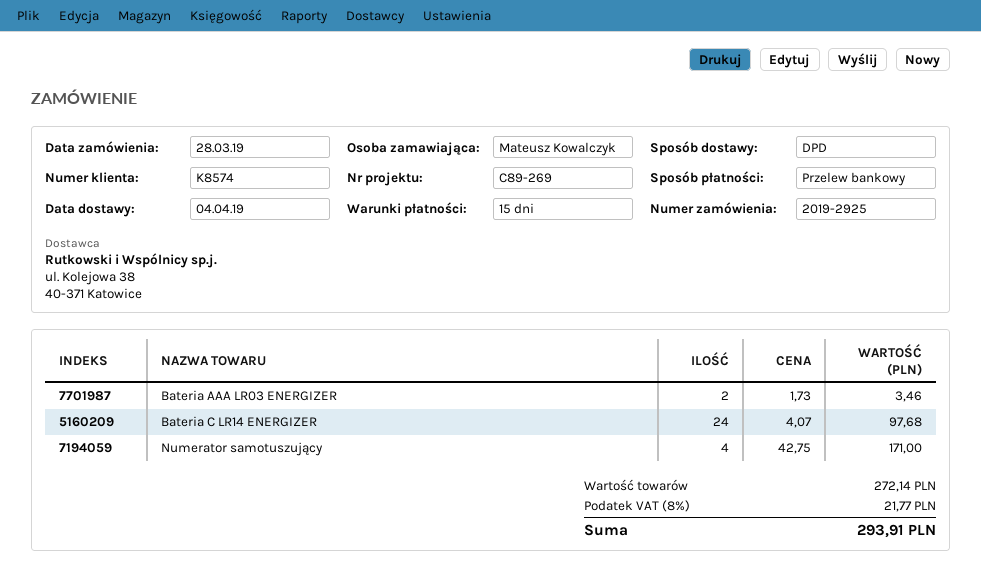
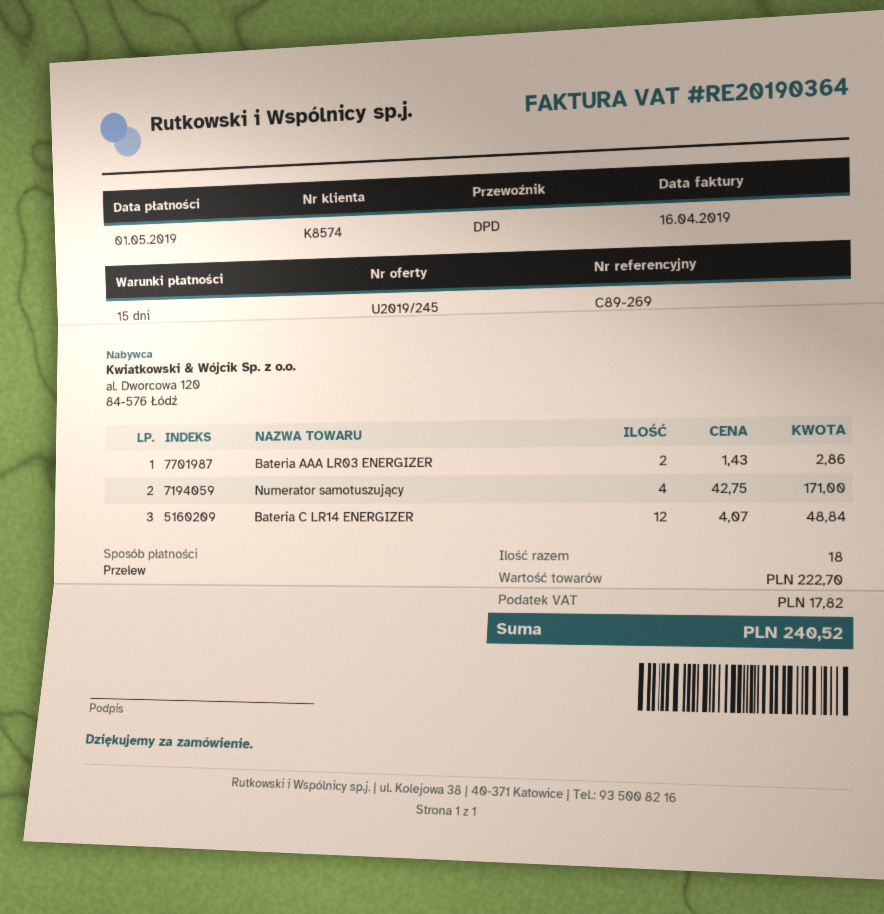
Bateria AAA LR03 ENERGIZER: 2 x 1.73 = 3.46 -> 2 x 1.43 = 2.86
Bateria C LR14 ENERGIZER: 24 x 4.07 = 97.68 -> 12 x 4.07 = 48.84
subtotal: 272.14 -> 222.70
tax: 21.77 -> 17.82
total: 293.91 -> 240.52

